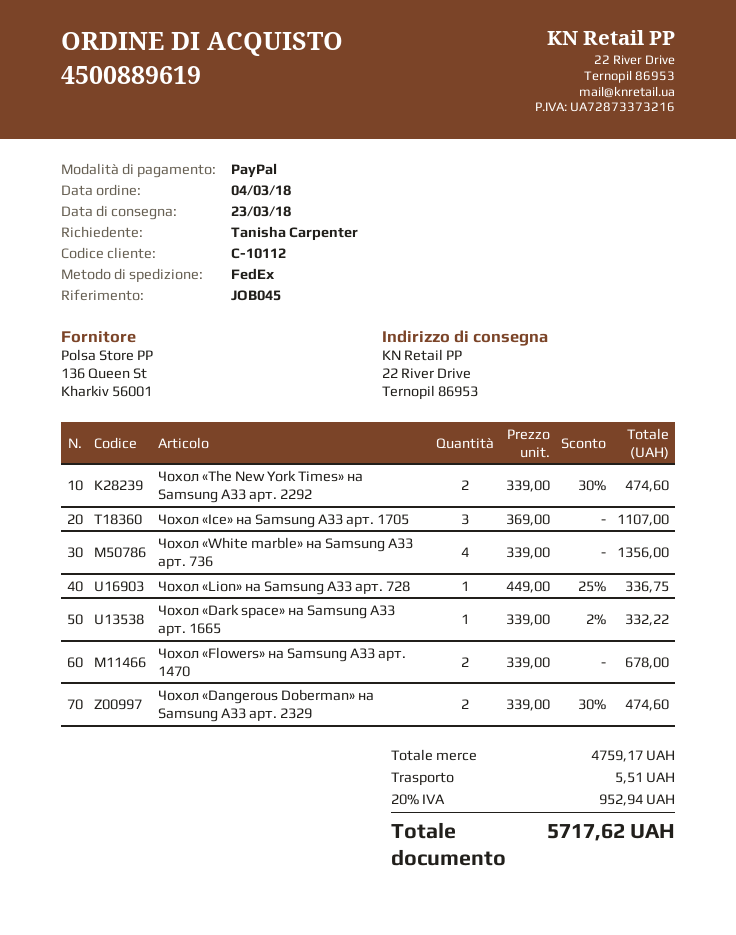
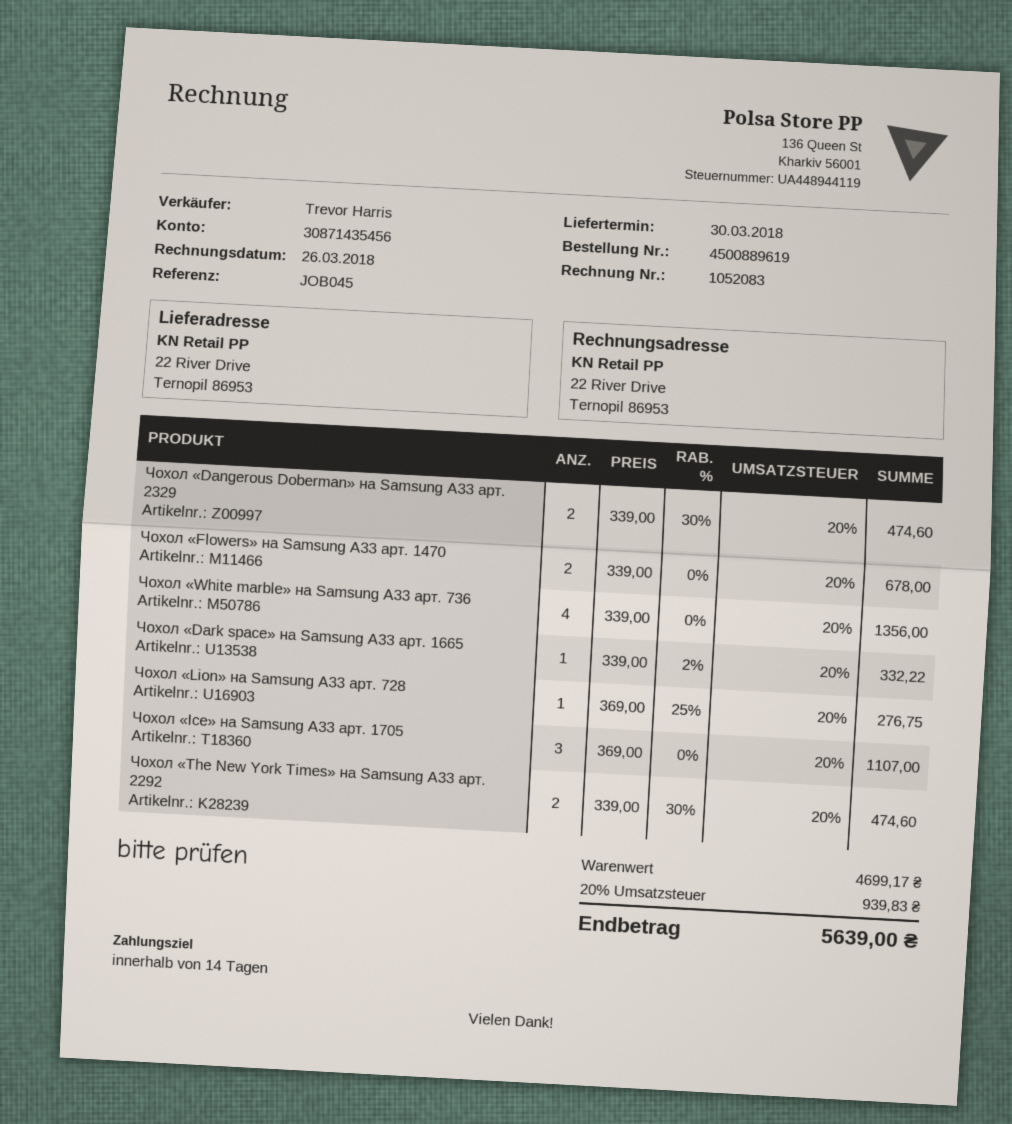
delivery date: 2018-03-23 -> 2018-03-30
Чохол «Lion» на Samsung A33 арт. 728: 1 x 449.00 - 25% = 336.75 -> 1 x 369.00 - 25% = 276.75
subtotal: 4759.17 -> 4699.17
shipping: 5.51 -> none
tax: 20% = 952.94 -> 20% = 939.83
total: 5717.62 -> 5639.00

